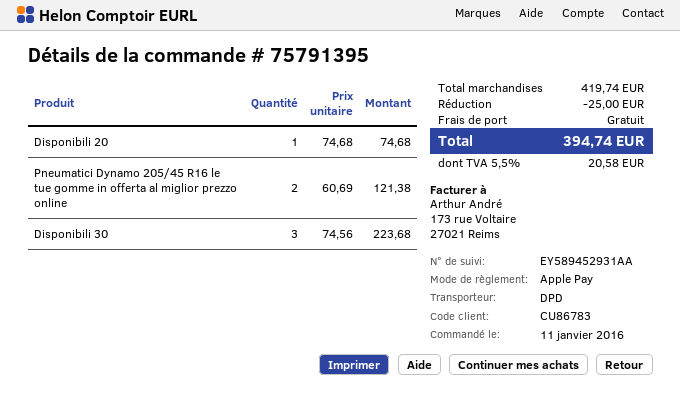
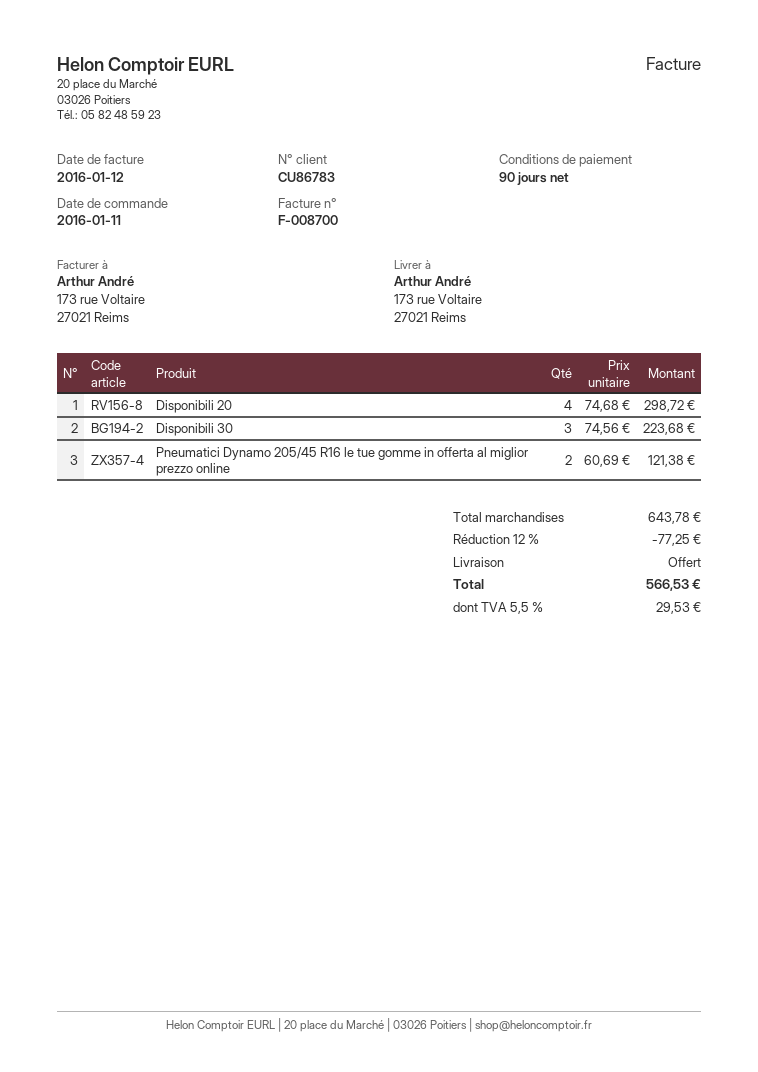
Disponibili 20: 1 x 74.68 = 74.68 -> 4 x 74.68 = 298.72
subtotal: 419.74 -> 643.78
discount: 25.00 -> 77.25
tax: 5.5% = 20.58 -> 5.5% = 29.53
total: 394.74 -> 566.53

